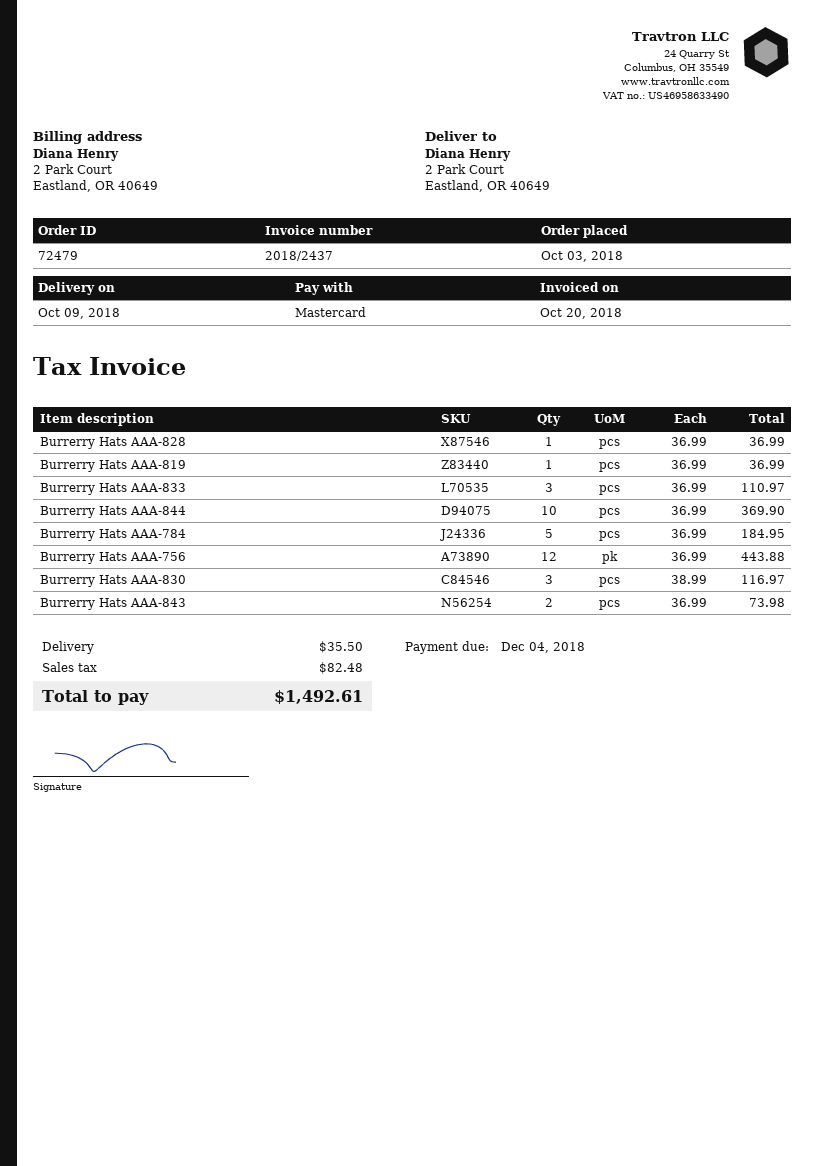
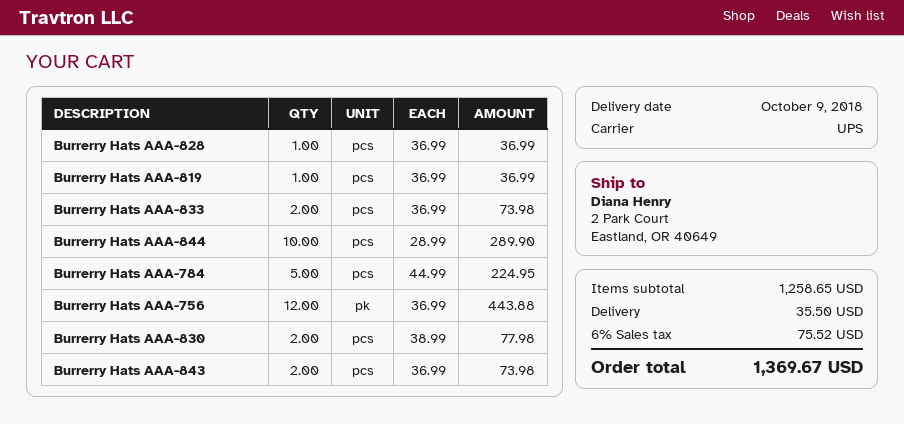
Burrerry Hats AAA-833: 3 x 36.99 = 110.97 -> 2 x 36.99 = 73.98
Burrerry Hats AAA-844: 10 x 36.99 = 369.90 -> 10 x 28.99 = 289.90
Burrerry Hats AAA-784: 5 x 36.99 = 184.95 -> 5 x 44.99 = 224.95
Burrerry Hats AAA-830: 3 x 38.99 = 116.97 -> 2 x 38.99 = 77.98
tax: 82.48 -> 75.52
total: 1492.61 -> 1369.67

